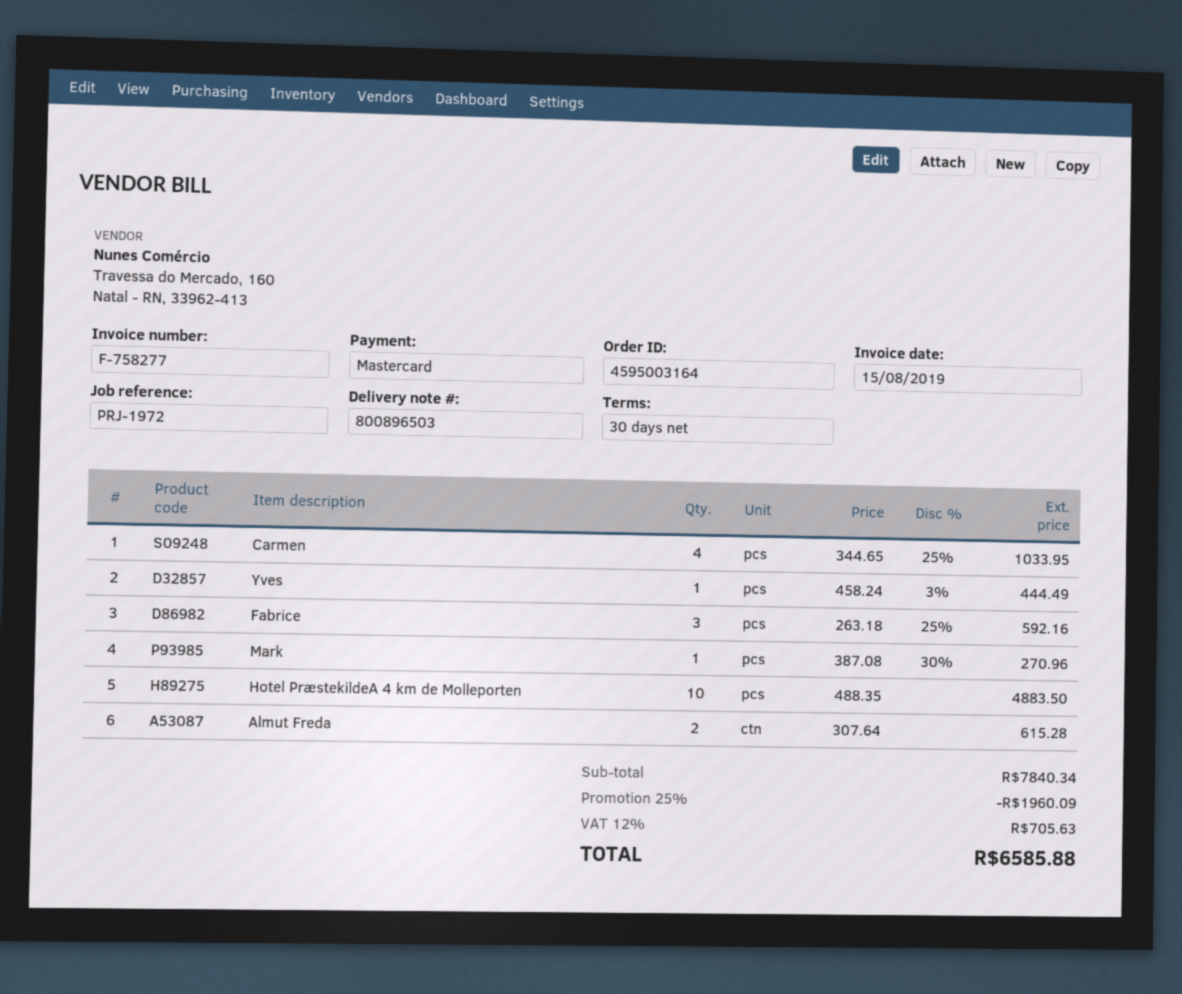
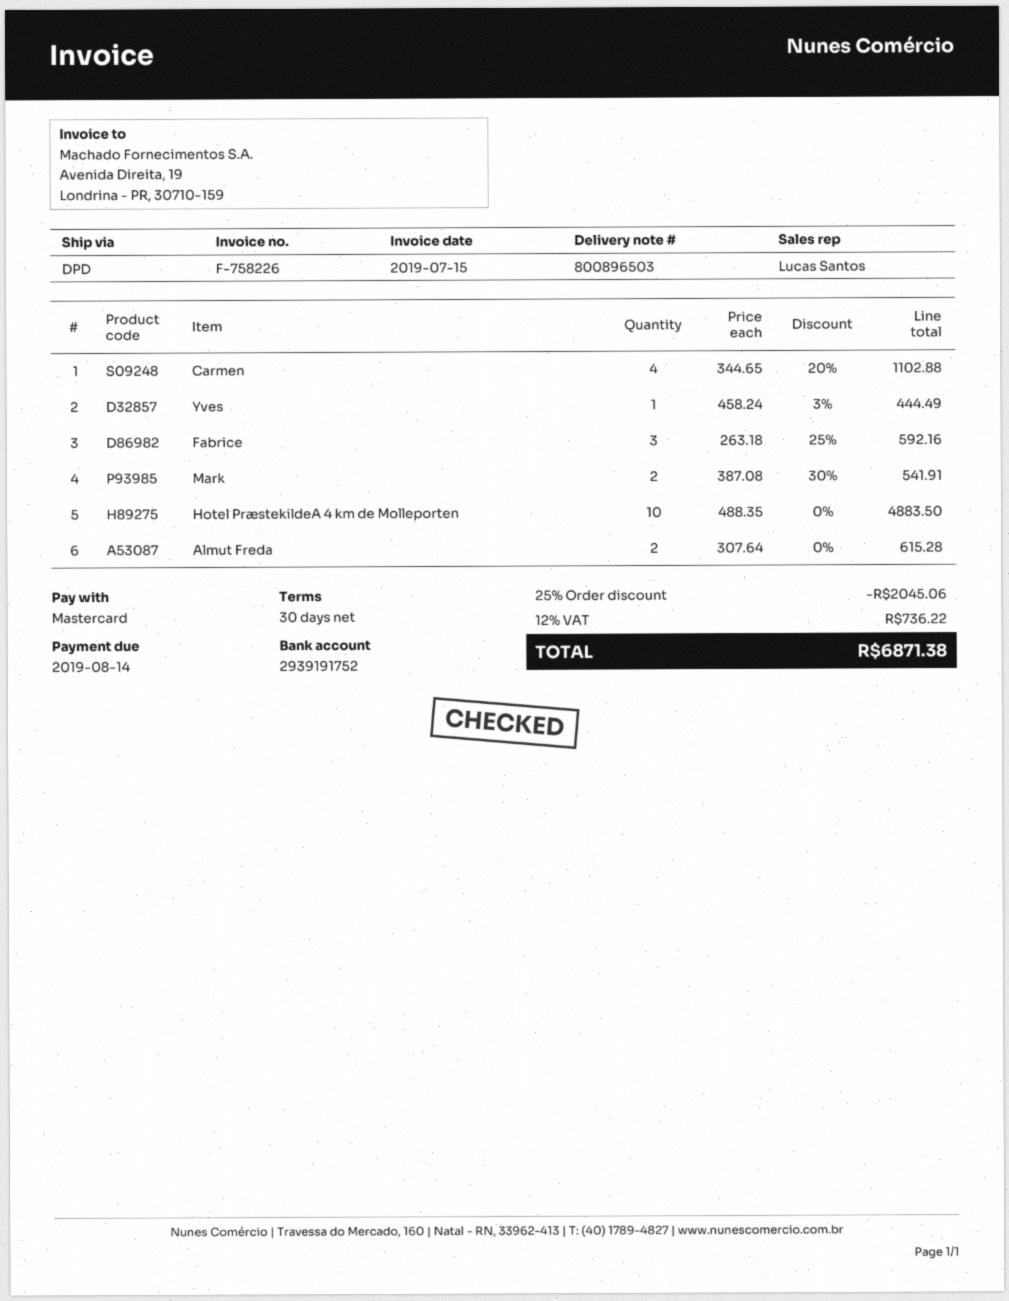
invoice number: F-758277 -> F-758226
invoice date: 2019-08-15 -> 2019-07-15
Carmen: 4 x 344.65 - 25% = 1033.95 -> 4 x 344.65 - 20% = 1102.88
Mark: 1 x 387.08 - 30% = 270.96 -> 2 x 387.08 - 30% = 541.91
discount: 25% = 1960.09 -> 25% = 2045.06
tax: 12% = 705.63 -> 12% = 736.22
total: 6585.88 -> 6871.38

